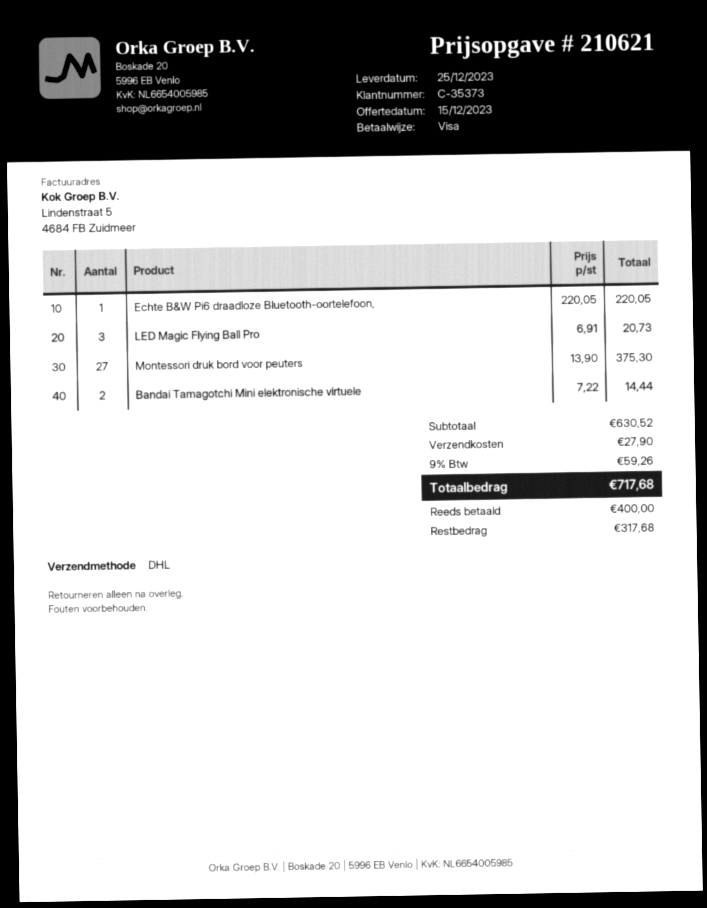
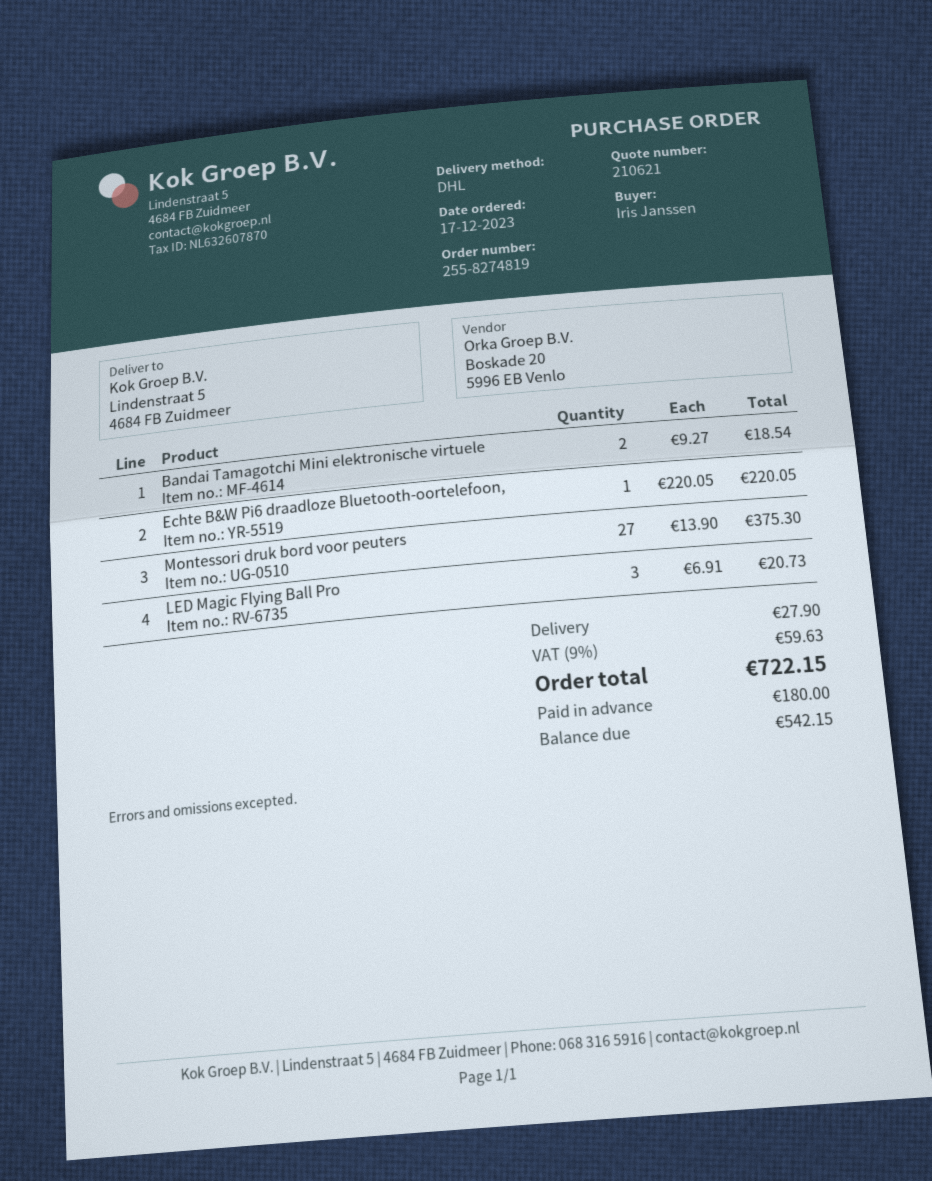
Bandai Tamagotchi Mini elektronische virtuele: 2 x 7.22 = 14.44 -> 2 x 9.27 = 18.54
tax: 9% = 59.26 -> 9% = 59.63
total: 717.68 -> 722.15
deposit: 400.00 -> 180.00
balance: 317.68 -> 542.15

